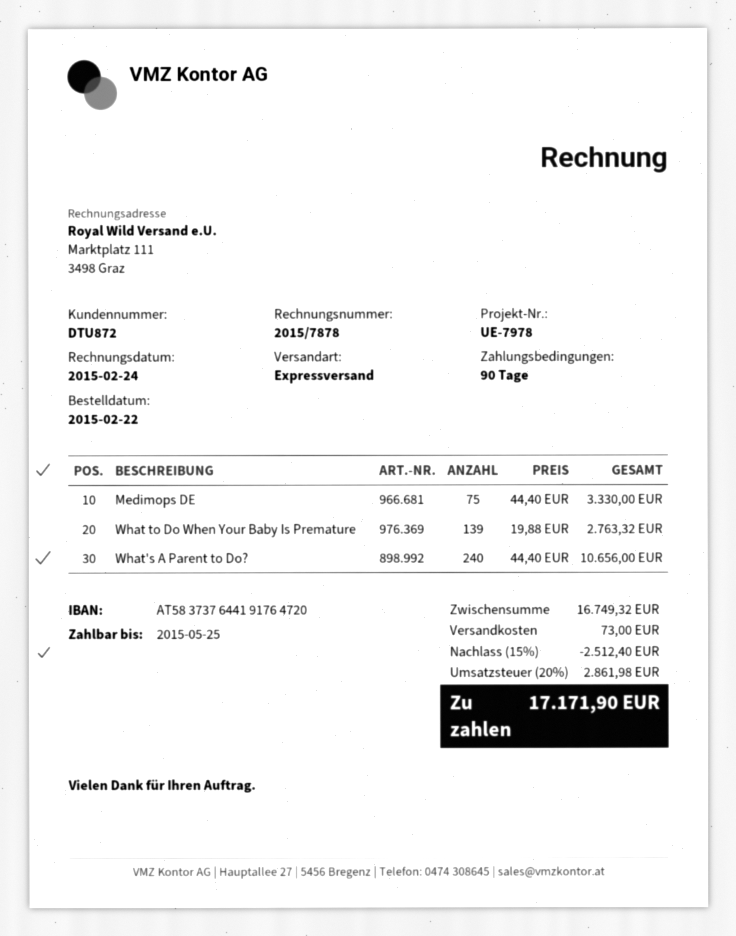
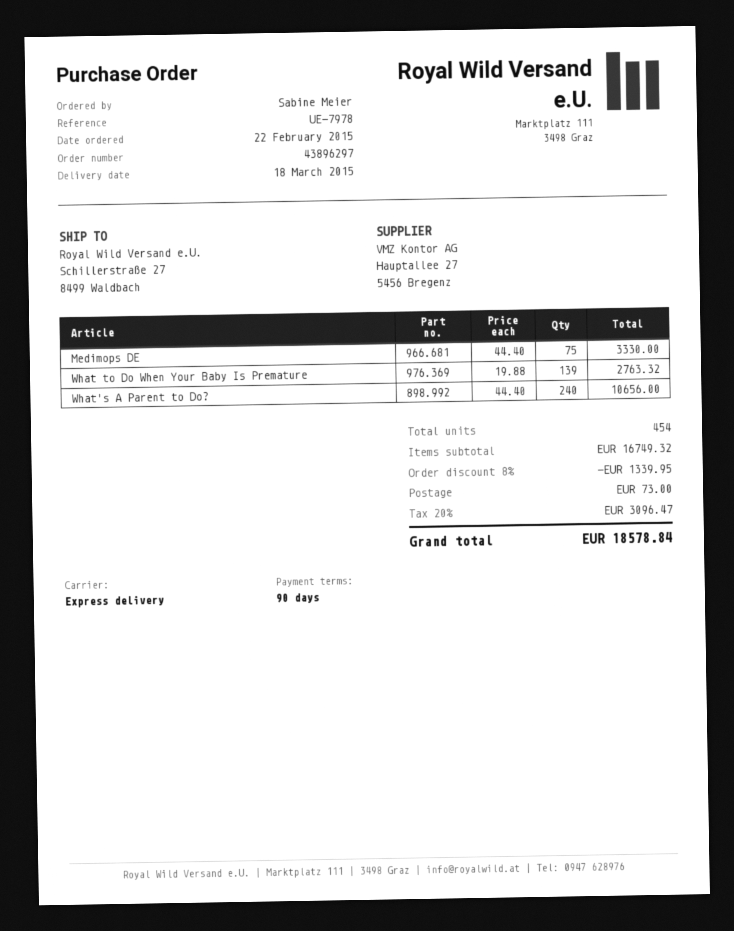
discount: 15% = 2512.40 -> 8% = 1339.95
tax: 20% = 2861.98 -> 20% = 3096.47
total: 17171.90 -> 18578.84

